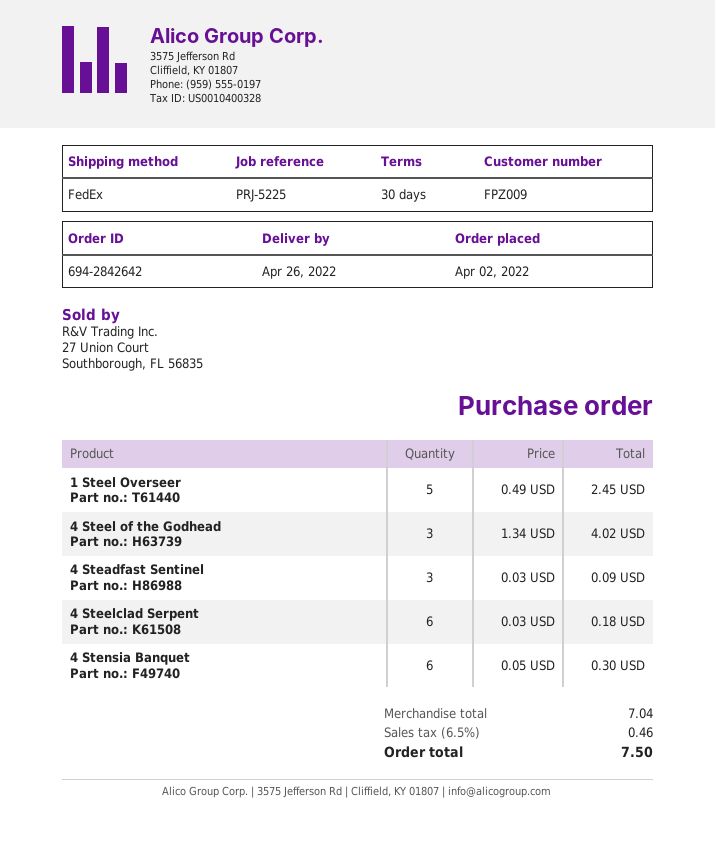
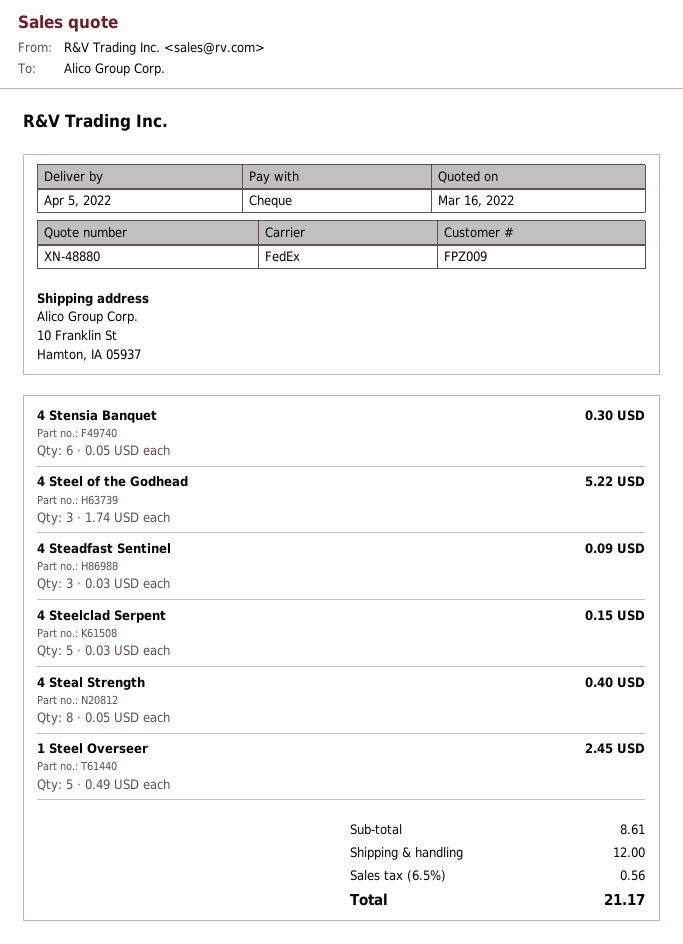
delivery date: 2022-04-26 -> 2022-04-05
4 Steel of the Godhead: 3 x 1.34 = 4.02 -> 3 x 1.74 = 5.22
4 Steelclad Serpent: 6 x 0.03 = 0.18 -> 5 x 0.03 = 0.15
4 Steal Strength: none -> 8 x 0.05 = 0.40
subtotal: 7.04 -> 8.61
shipping: none -> 12.00
tax: 6.5% = 0.46 -> 6.5% = 0.56
total: 7.50 -> 21.17

